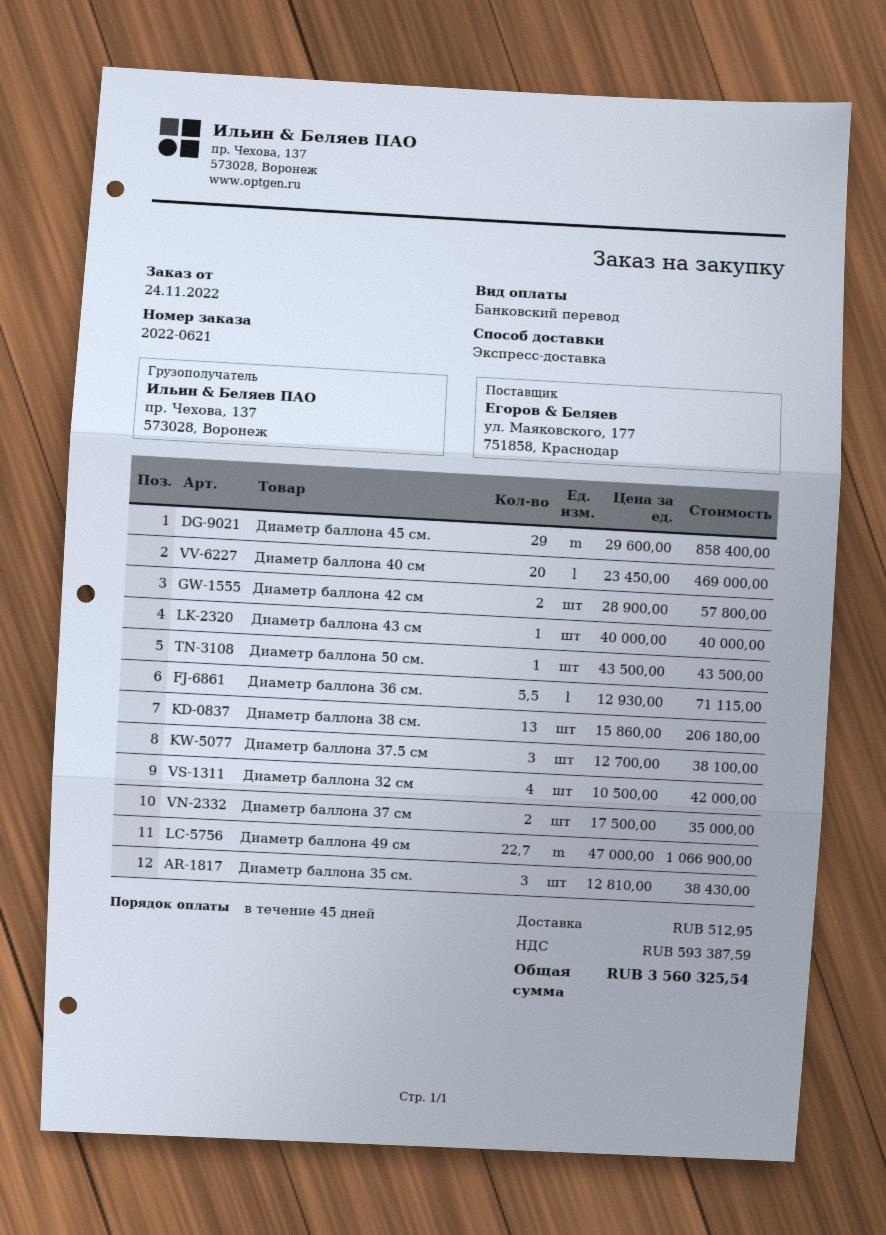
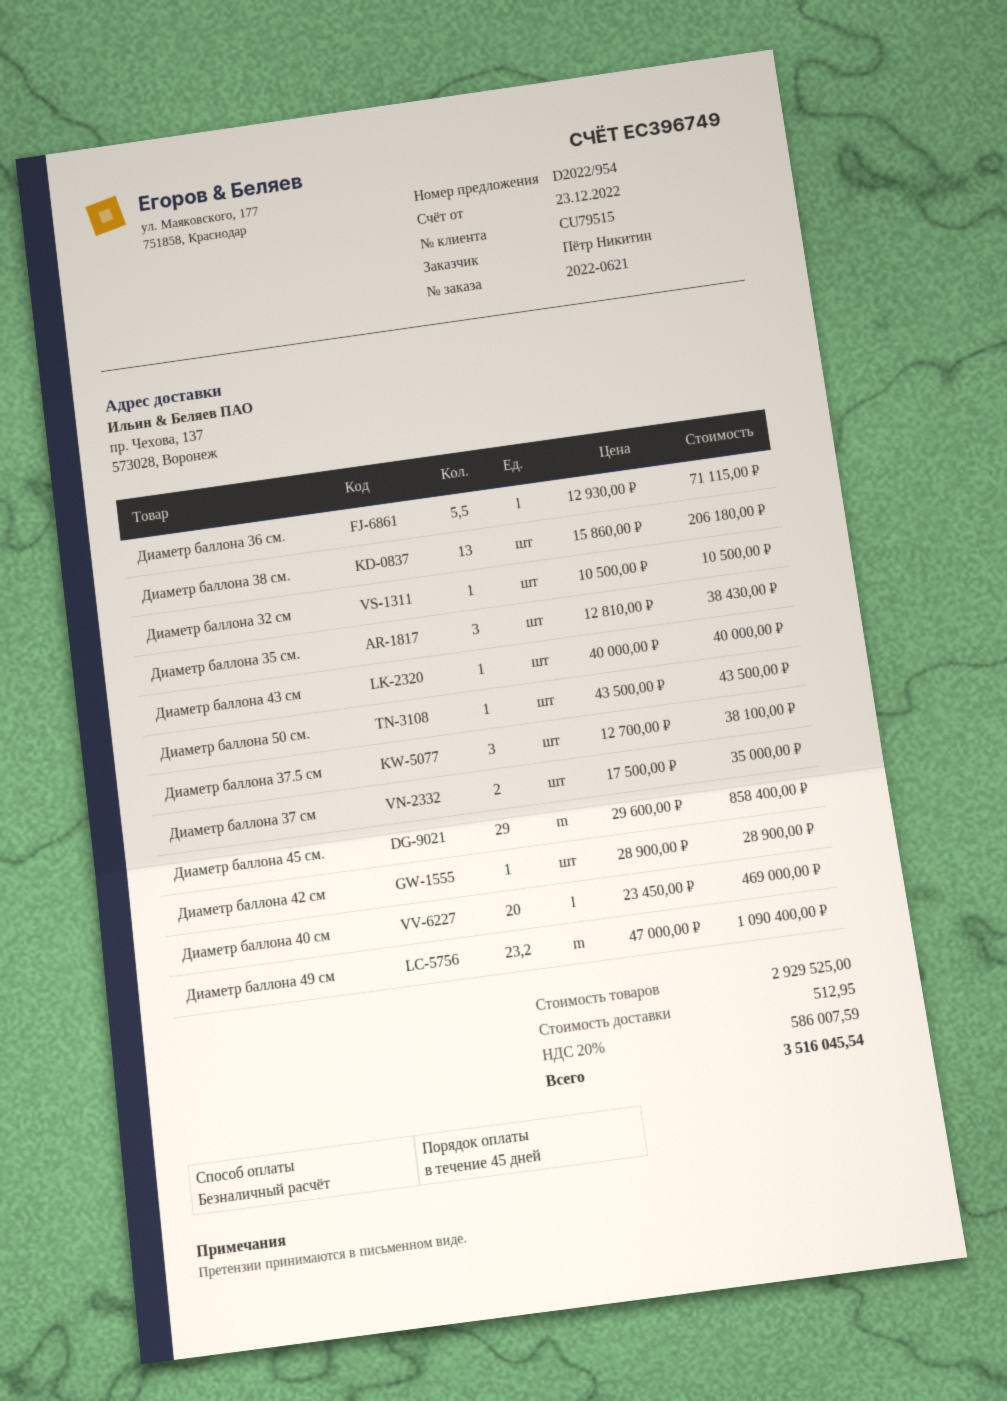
Диаметр баллона 42 см: 2 x 28900.00 = 57800.00 -> 1 x 28900.00 = 28900.00
Диаметр баллона 32 см: 4 x 10500.00 = 42000.00 -> 1 x 10500.00 = 10500.00
Диаметр баллона 49 см: 22.7 x 47000.00 = 1066900.00 -> 23.2 x 47000.00 = 1090400.00
tax: 593387.59 -> 586007.59
total: 3560325.54 -> 3516045.54

